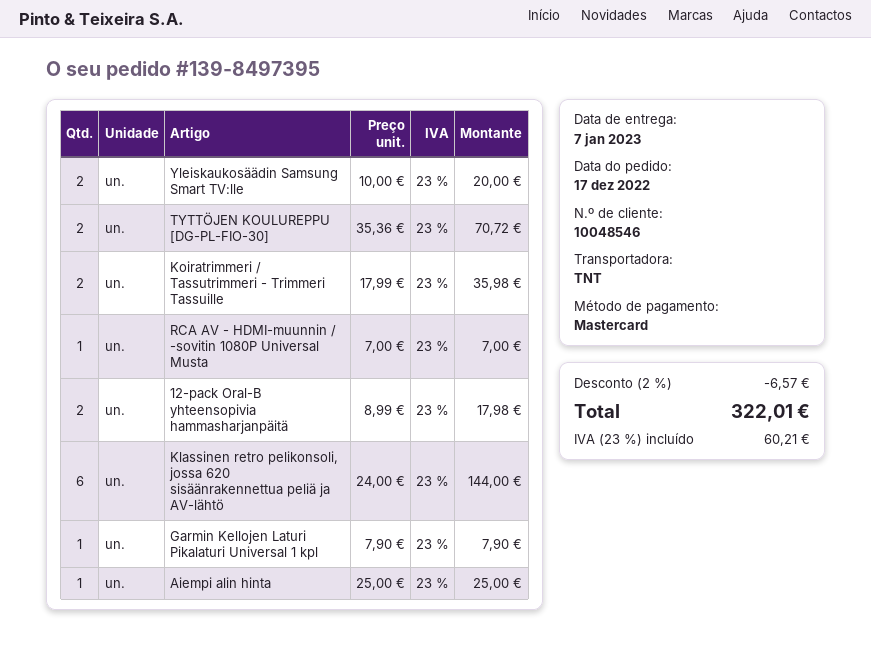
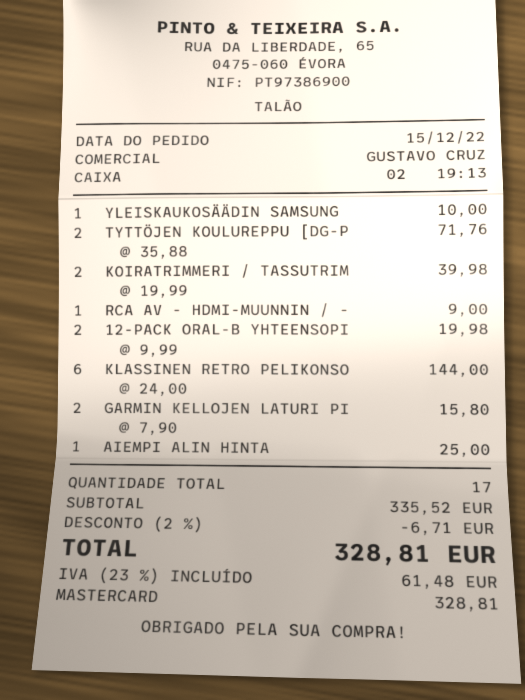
order date: 2022-12-17 -> 2022-12-15
Yleiskaukosäädin Samsung Smart TV:lle: 2 x 10.00 = 20.00 -> 1 x 10.00 = 10.00
TYTTÖJEN KOULUREPPU [DG-PL-FIO-30]: 2 x 35.36 = 70.72 -> 2 x 35.88 = 71.76
Koiratrimmeri / Tassutrimmeri - Trimmeri Tassuille: 2 x 17.99 = 35.98 -> 2 x 19.99 = 39.98
RCA AV - HDMI-muunnin / -sovitin 1080P Universal Musta: 1 x 7.00 = 7.00 -> 1 x 9.00 = 9.00
12-pack Oral-B yhteensopivia hammasharjanpäitä: 2 x 8.99 = 17.98 -> 2 x 9.99 = 19.98
Garmin Kellojen Laturi Pikalaturi Universal 1 kpl: 1 x 7.90 = 7.90 -> 2 x 7.90 = 15.80
discount: 2% = 6.57 -> 2% = 6.71
tax: 23% = 60.21 -> 23% = 61.48
total: 322.01 -> 328.81

